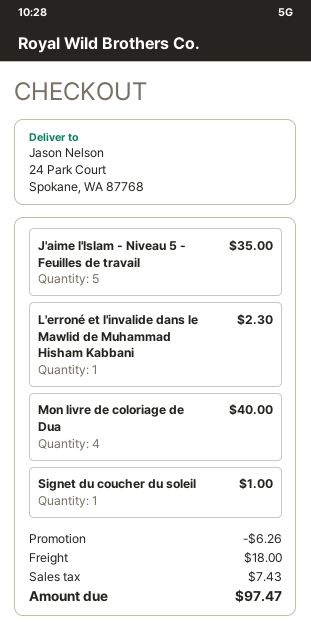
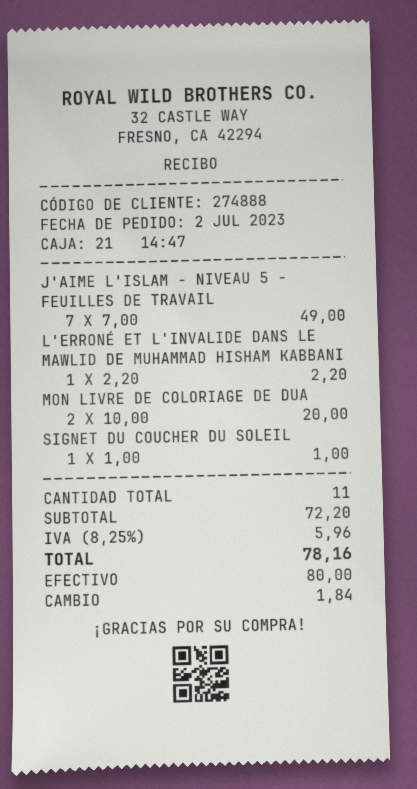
J'aime l'Islam - Niveau 5 - Feuilles de travail: 5 for 35.00 -> 7 for 49.00
L'erroné et l'invalide dans le Mawlid de Muhammad Hisham Kabbani: 1 for 2.30 -> 1 for 2.20
Mon livre de coloriage de Dua: 4 for 40.00 -> 2 for 20.00
discount: 6.26 -> none
shipping: 18.00 -> none
tax: 7.43 -> 5.96
total: 97.47 -> 78.16

